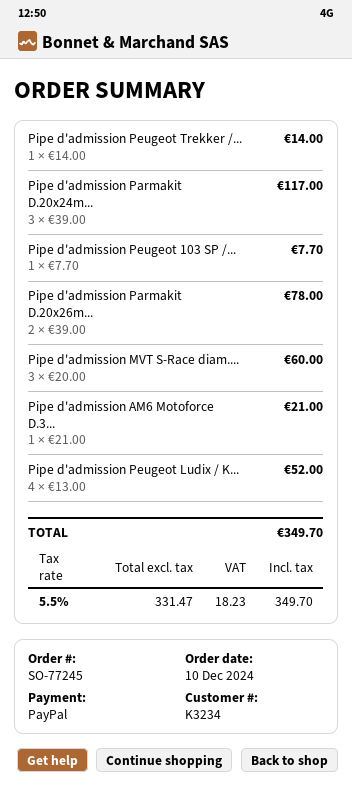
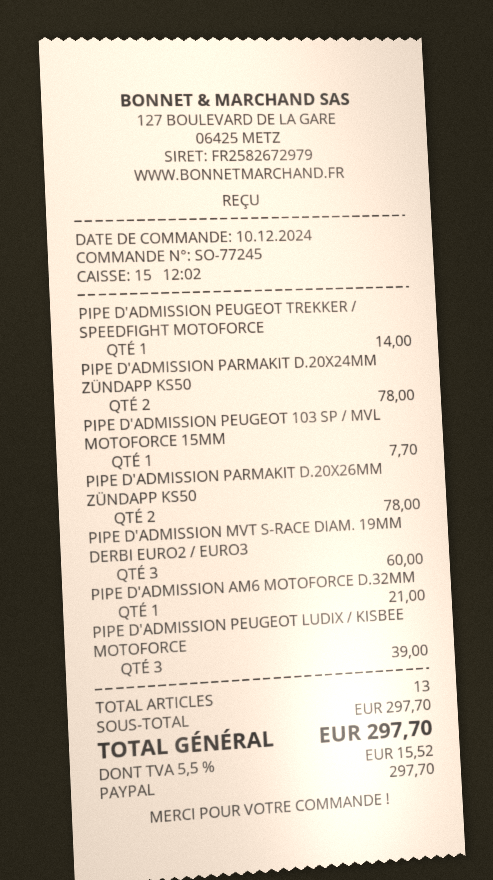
Pipe d'admission Parmakit D.20x24m...: 3 for 117.00 -> 2 for 78.00
Pipe d'admission Peugeot Ludix / K...: 4 for 52.00 -> 3 for 39.00
tax: 5.5% = 18.23 -> 5.5% = 15.52
total: 349.70 -> 297.70

